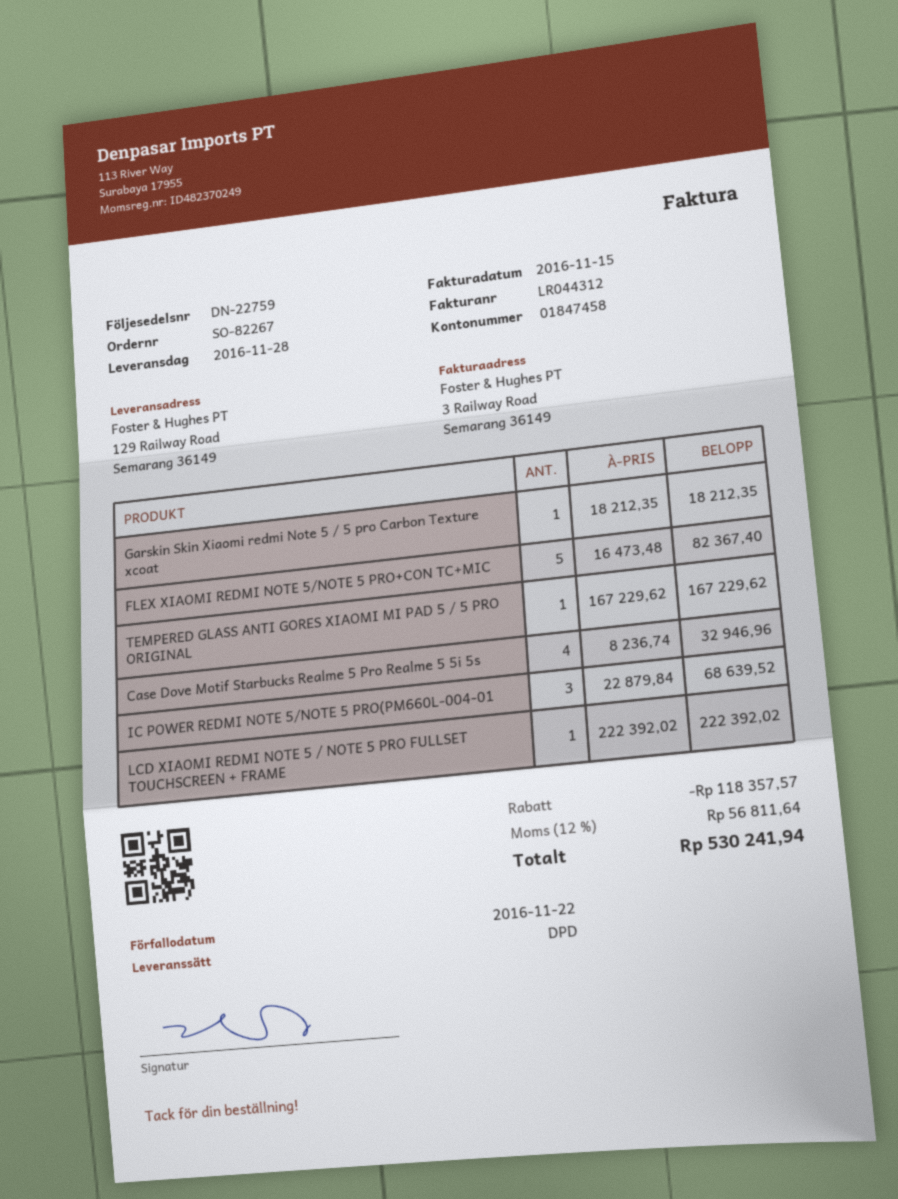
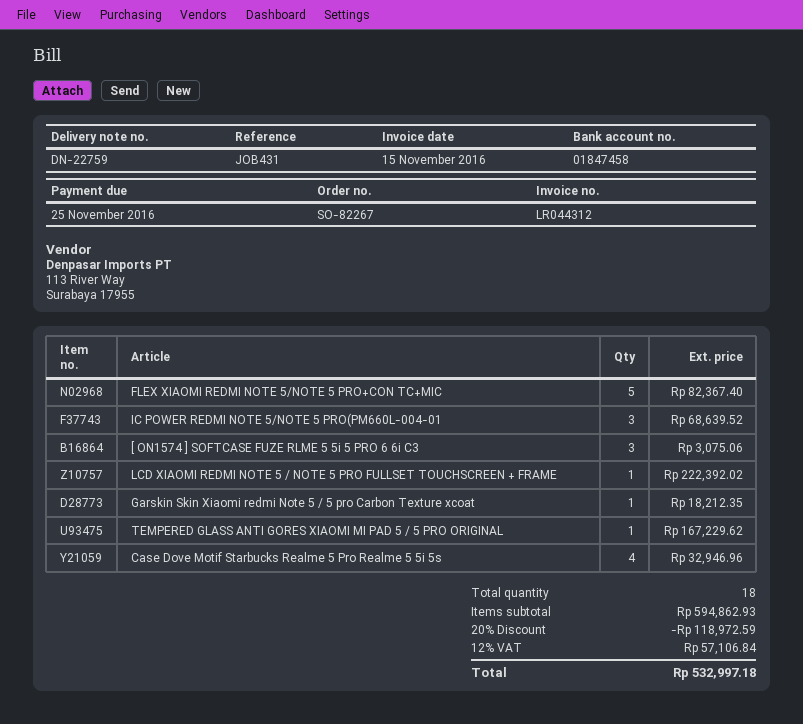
due date: 2016-11-22 -> 2016-11-25
[ ON1574 ] SOFTCASE FUZE RLME 5 5i 5 PRO 6 6i C3: none -> 3 for 3075.06
discount: 118357.57 -> 118972.59
tax: 12% = 56811.64 -> 12% = 57106.84
total: 530241.94 -> 532997.18

